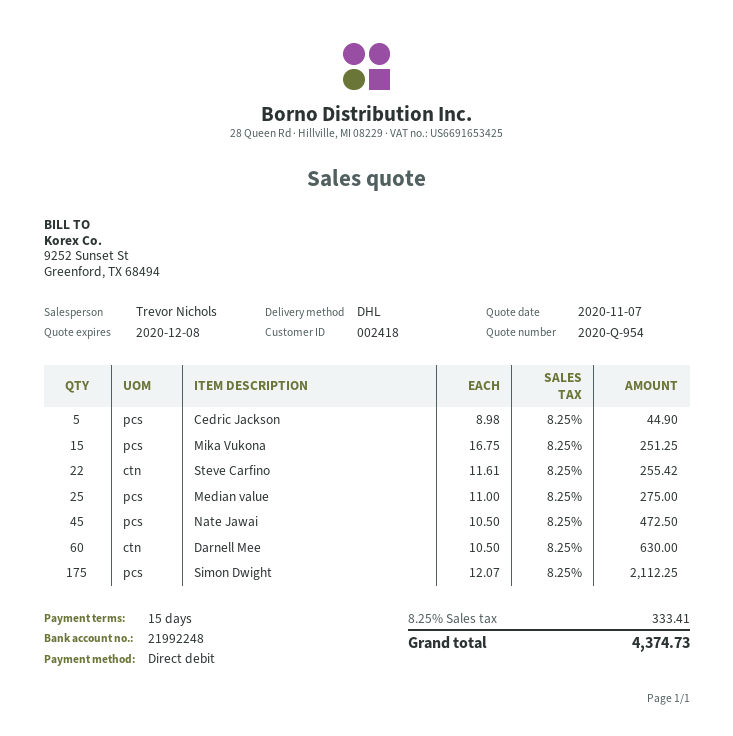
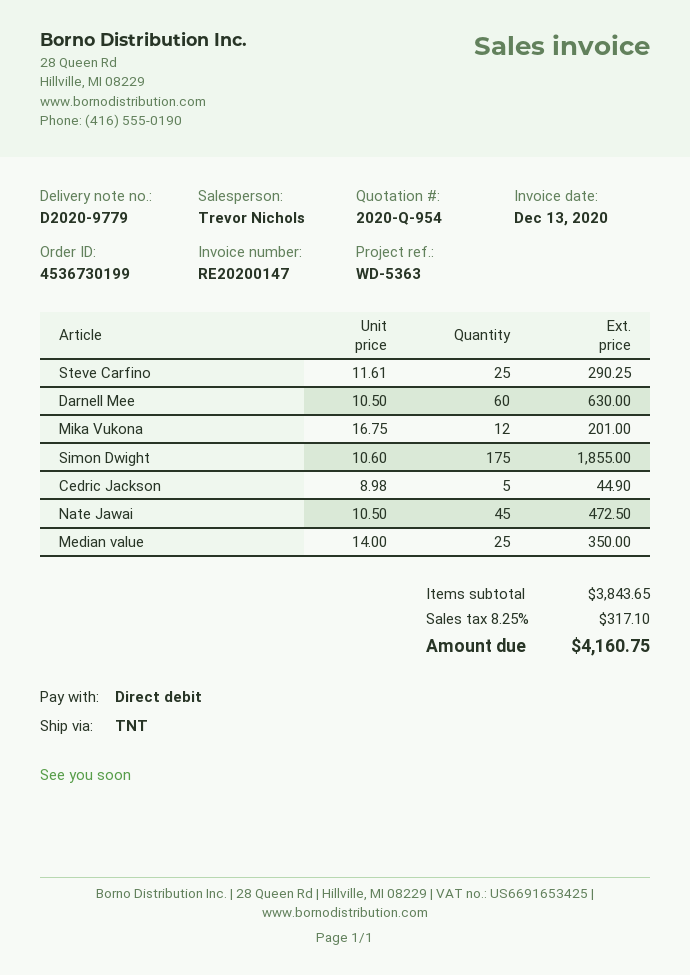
shipping method: DHL -> TNT
Mika Vukona: 15 x 16.75 = 251.25 -> 12 x 16.75 = 201.00
Steve Carfino: 22 x 11.61 = 255.42 -> 25 x 11.61 = 290.25
Median value: 25 x 11.00 = 275.00 -> 25 x 14.00 = 350.00
Simon Dwight: 175 x 12.07 = 2112.25 -> 175 x 10.60 = 1855.00
tax: 8.25% = 333.41 -> 8.25% = 317.10
total: 4374.73 -> 4160.75

